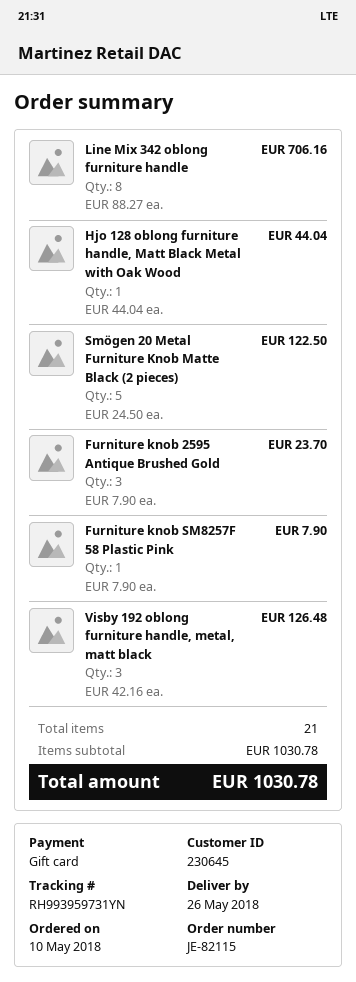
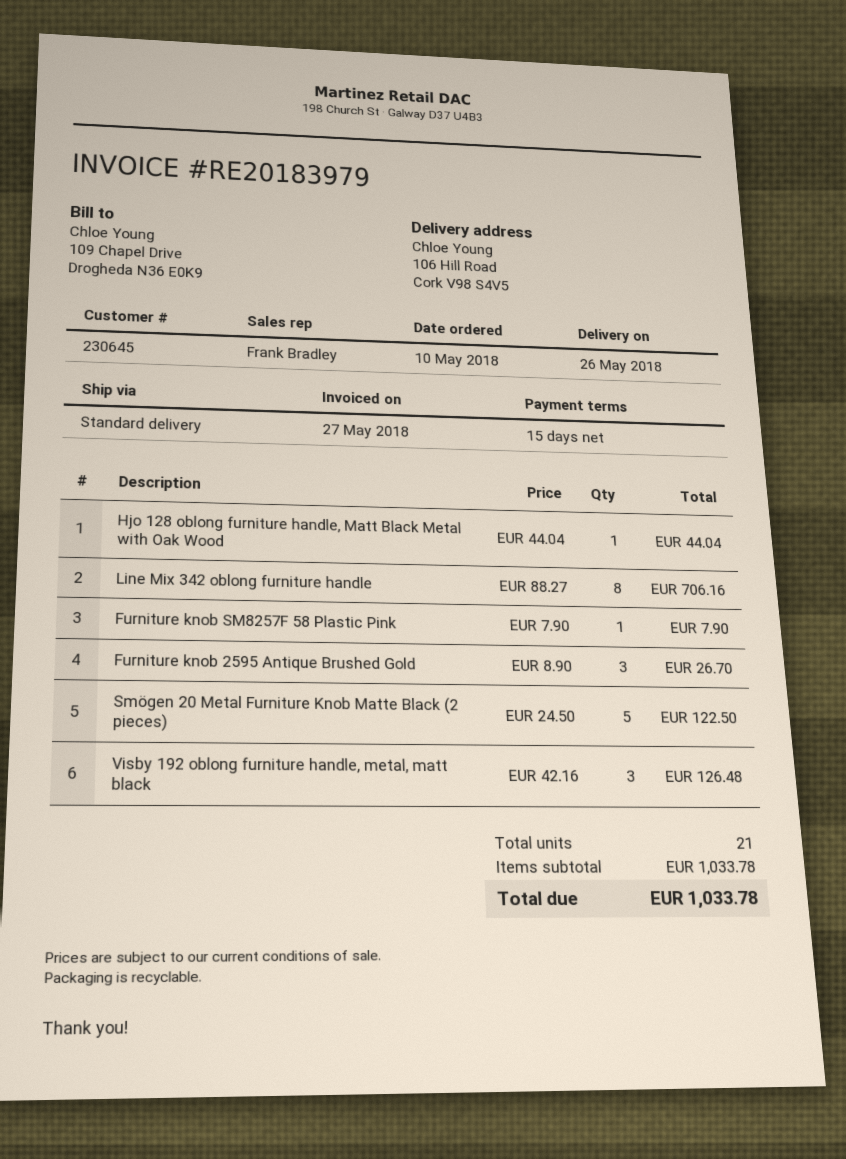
Furniture knob 2595 Antique Brushed Gold: 3 x 7.90 = 23.70 -> 3 x 8.90 = 26.70
subtotal: 1030.78 -> 1033.78
total: 1030.78 -> 1033.78

